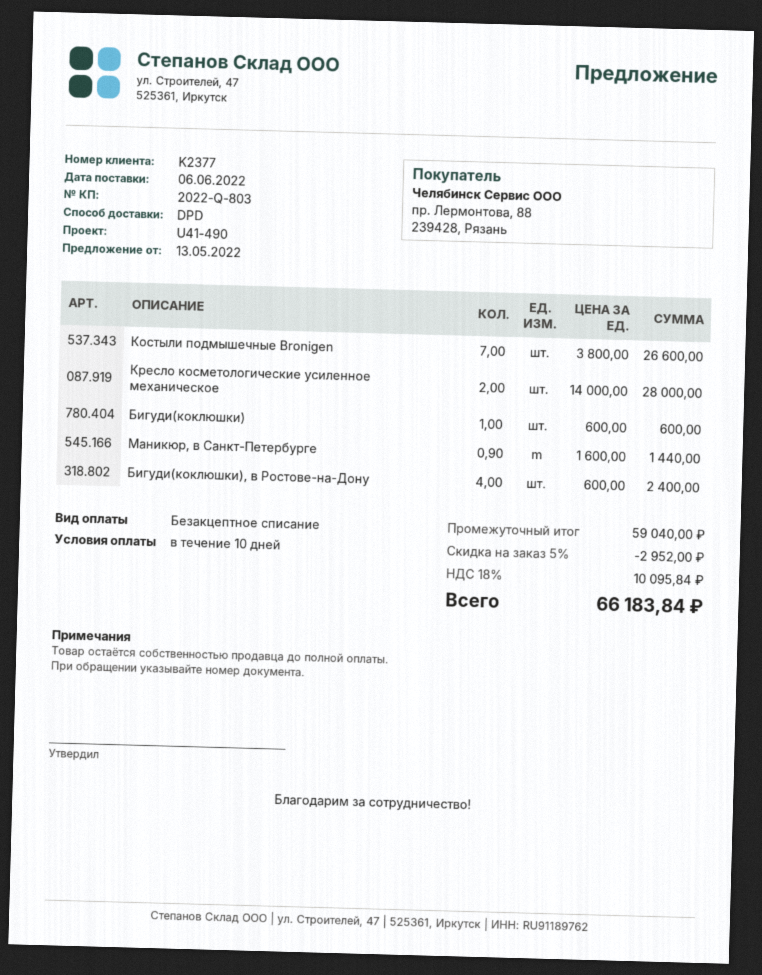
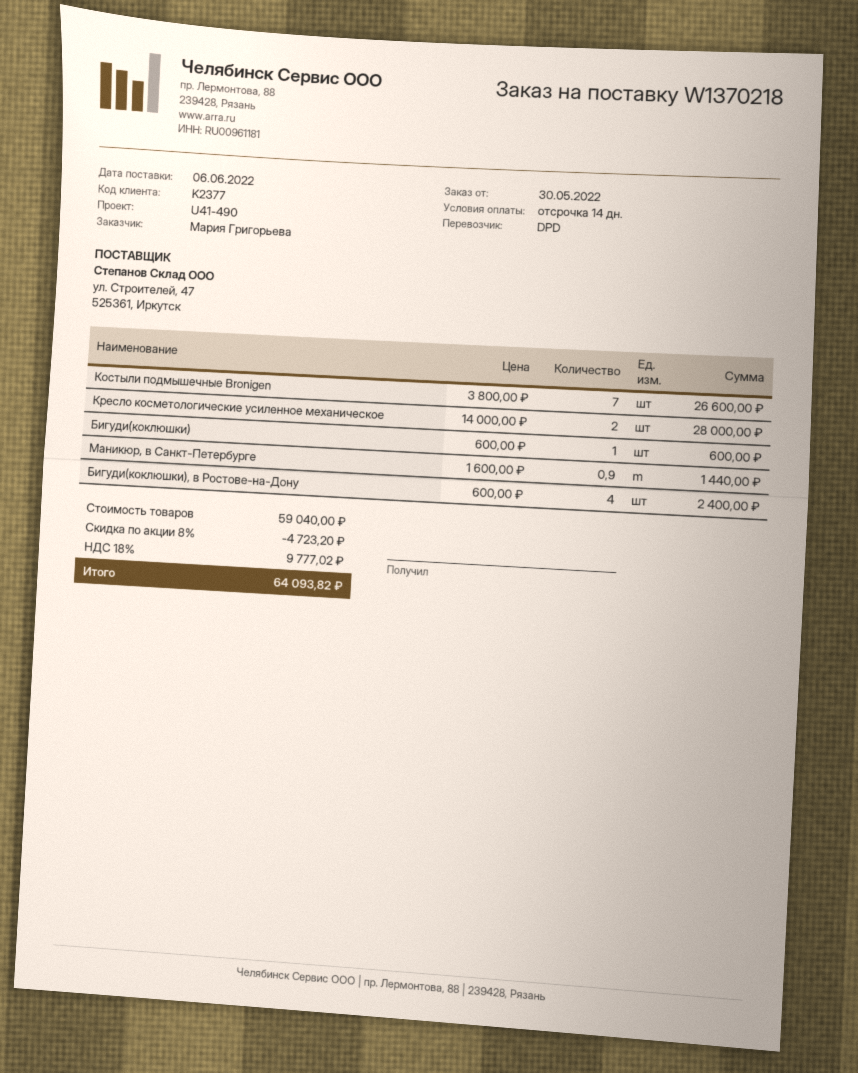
payment terms: 10 days -> 14 days
discount: 5% = 2952.00 -> 8% = 4723.20
tax: 18% = 10095.84 -> 18% = 9777.02
total: 66183.84 -> 64093.82

